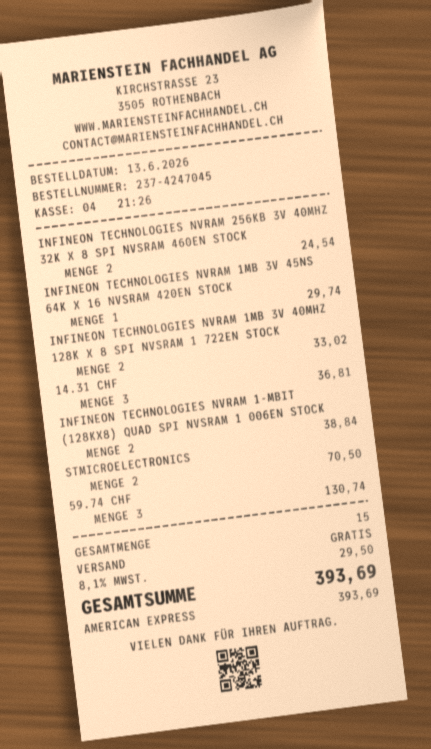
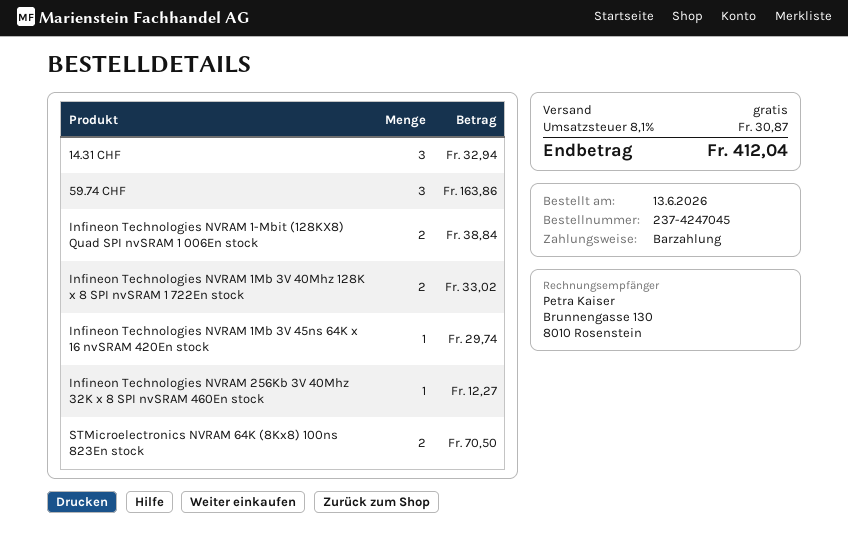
payment method: American Express -> cash
INFINEON TECHNOLOGIES NVRAM 256KB 3V 40MHZ 32K X 8 SPI NVSRAM 460EN STOCK: 2 for 24.54 -> 1 for 12.27
14.31 CHF: 3 for 36.81 -> 3 for 32.94
59.74 CHF: 3 for 130.74 -> 3 for 163.86
tax: 8.1% = 29.50 -> 8.1% = 30.87
total: 393.69 -> 412.04

